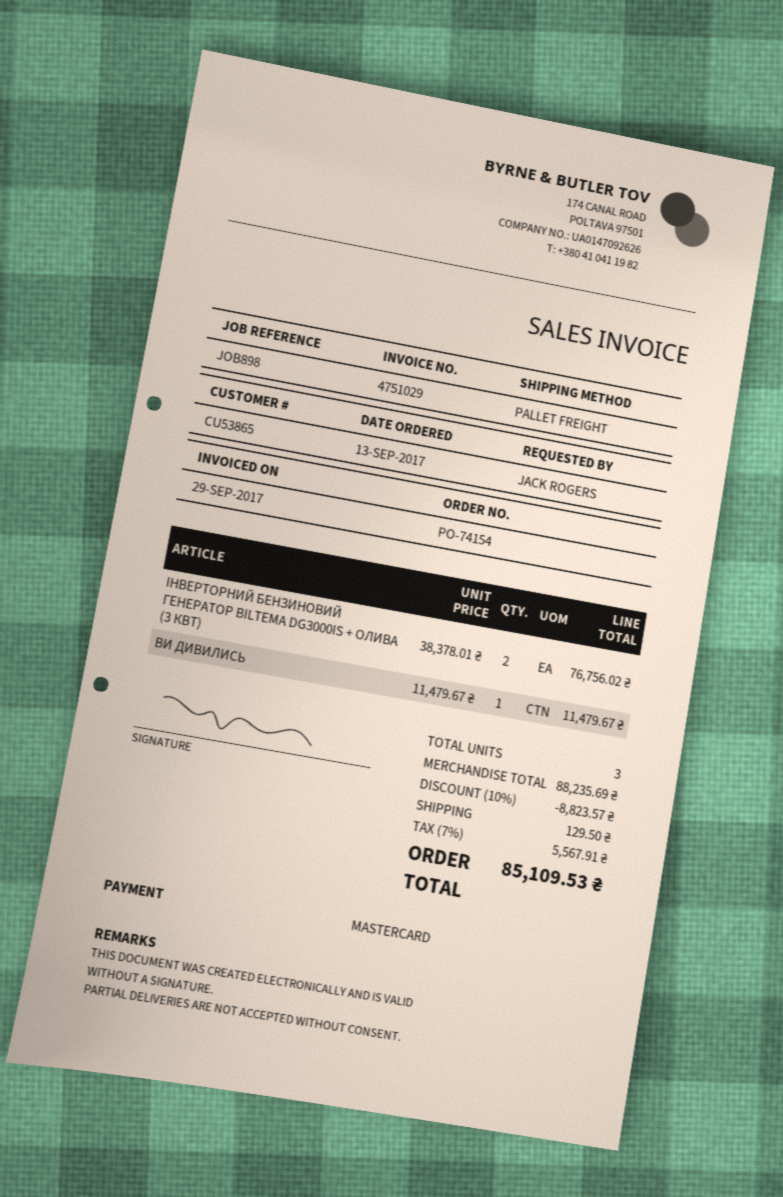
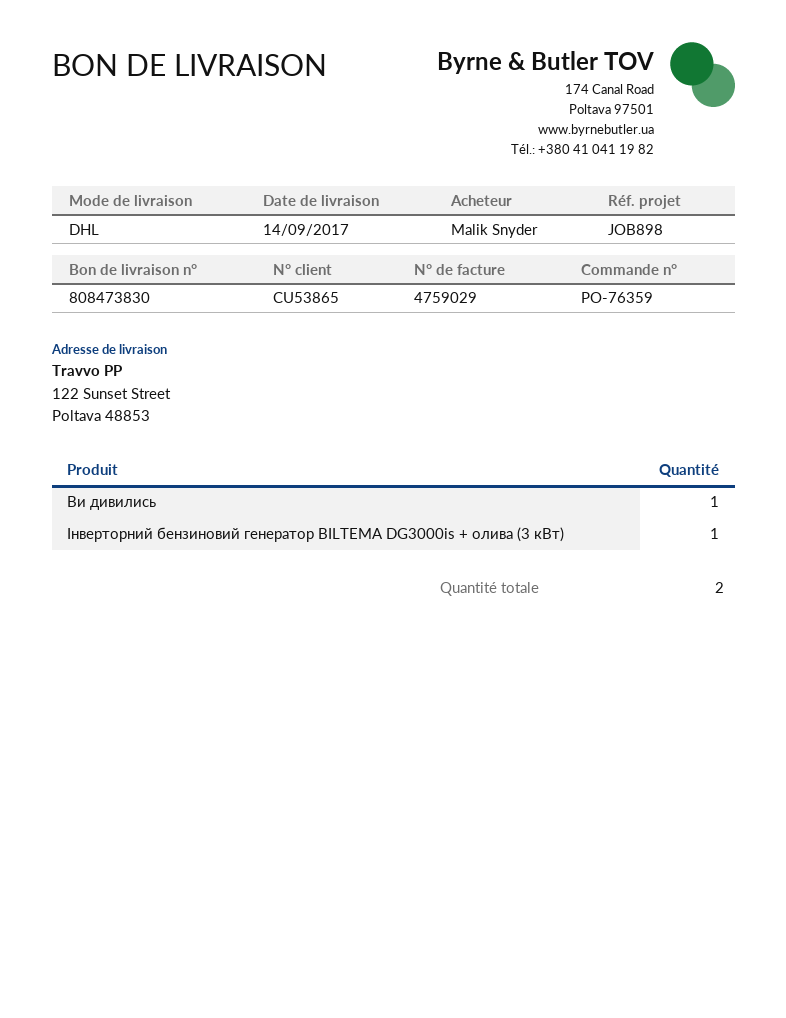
order number: PO-74154 -> PO-76359
invoice number: 4751029 -> 4759029
ordered by: JACK ROGERS -> Malik Snyder
shipping method: pallet freight -> DHL
ІНВЕРТОРНИЙ БЕНЗИНОВИЙ ГЕНЕРАТОР BILTEMA DG3000IS + ОЛИВА (3 КВТ): 2 -> 1
total quantity: 3 -> 2

